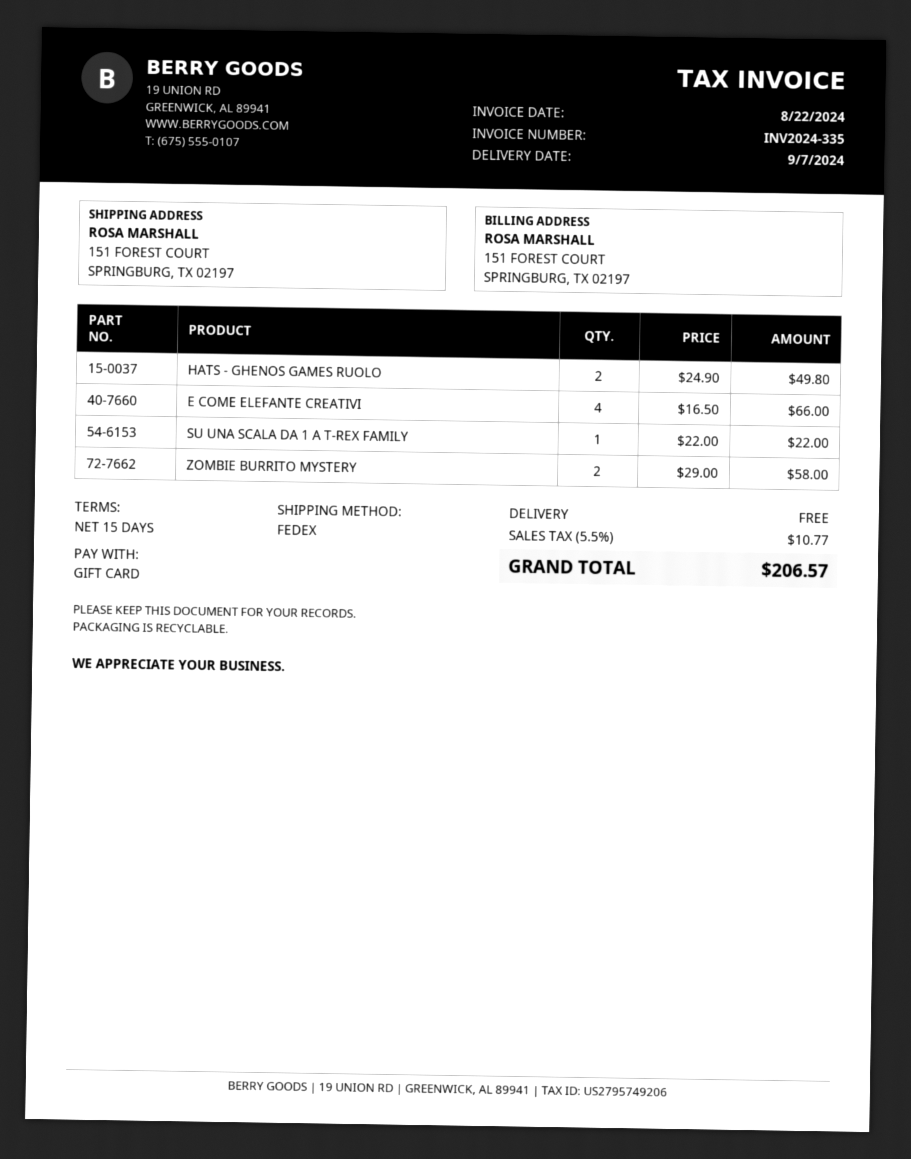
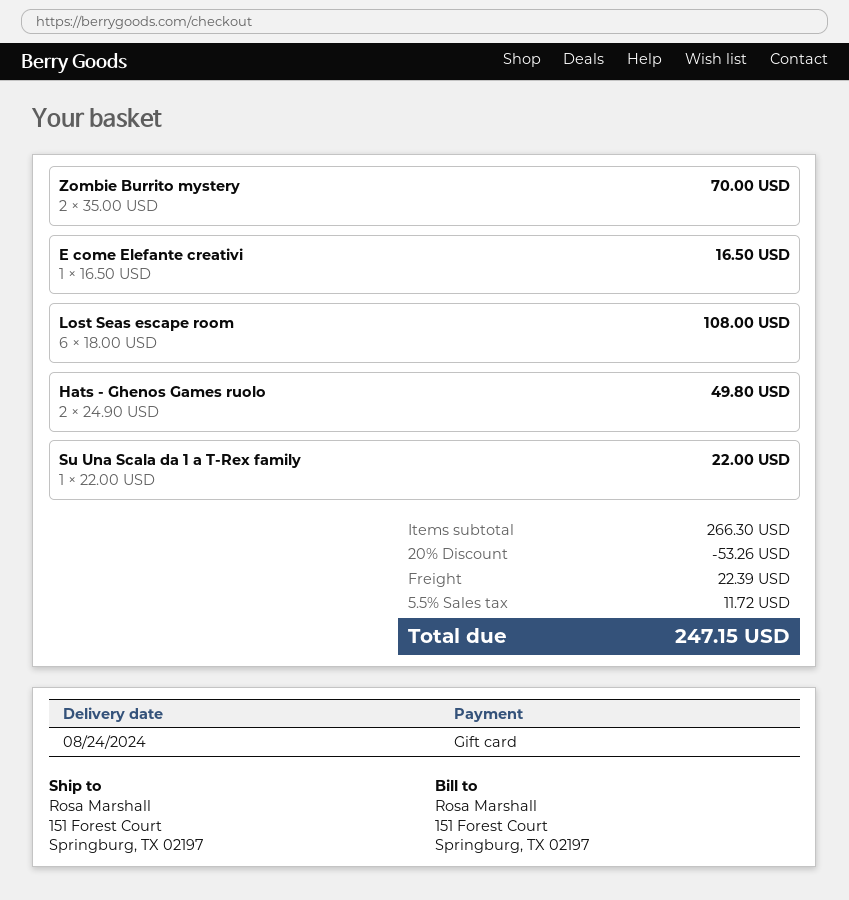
delivery date: 2024-09-07 -> 2024-08-24
E COME ELEFANTE CREATIVI: 4 x 16.50 = 66.00 -> 1 x 16.50 = 16.50
ZOMBIE BURRITO MYSTERY: 2 x 29.00 = 58.00 -> 2 x 35.00 = 70.00
Lost Seas escape room: none -> 6 x 18.00 = 108.00
discount: none -> 20% = 53.26
shipping: 0.00 -> 22.39
tax: 5.5% = 10.77 -> 5.5% = 11.72
total: 206.57 -> 247.15

